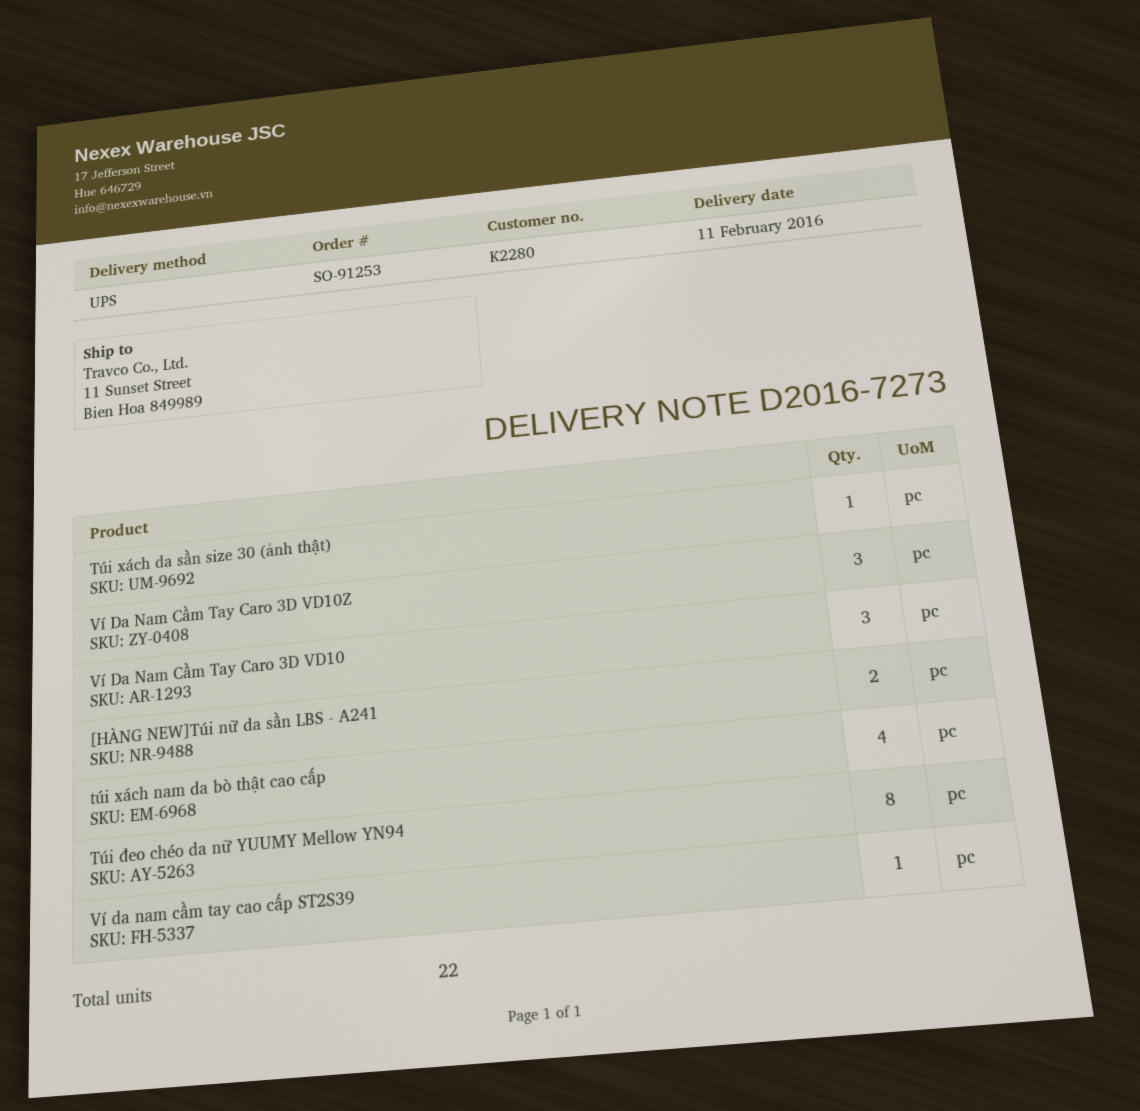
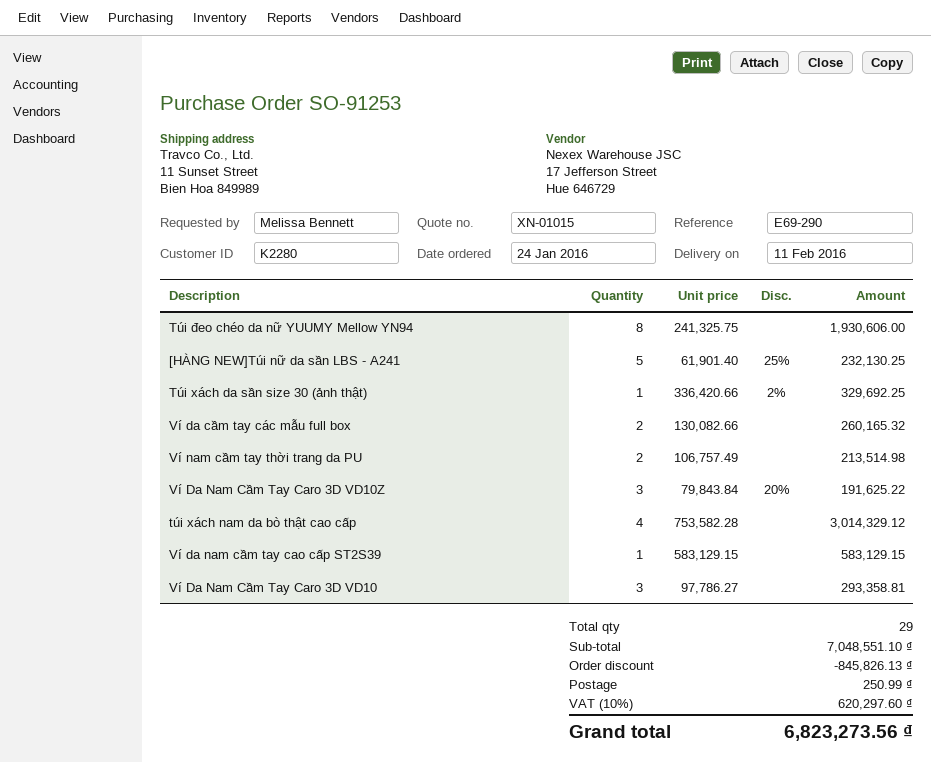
[HÀNG NEW]Túi nữ da sần LBS - A241: 2 -> 5
Ví da cầm tay các mẫu full box: none -> 2
Ví nam cầm tay thời trang da PU: none -> 2
total quantity: 22 -> 29

